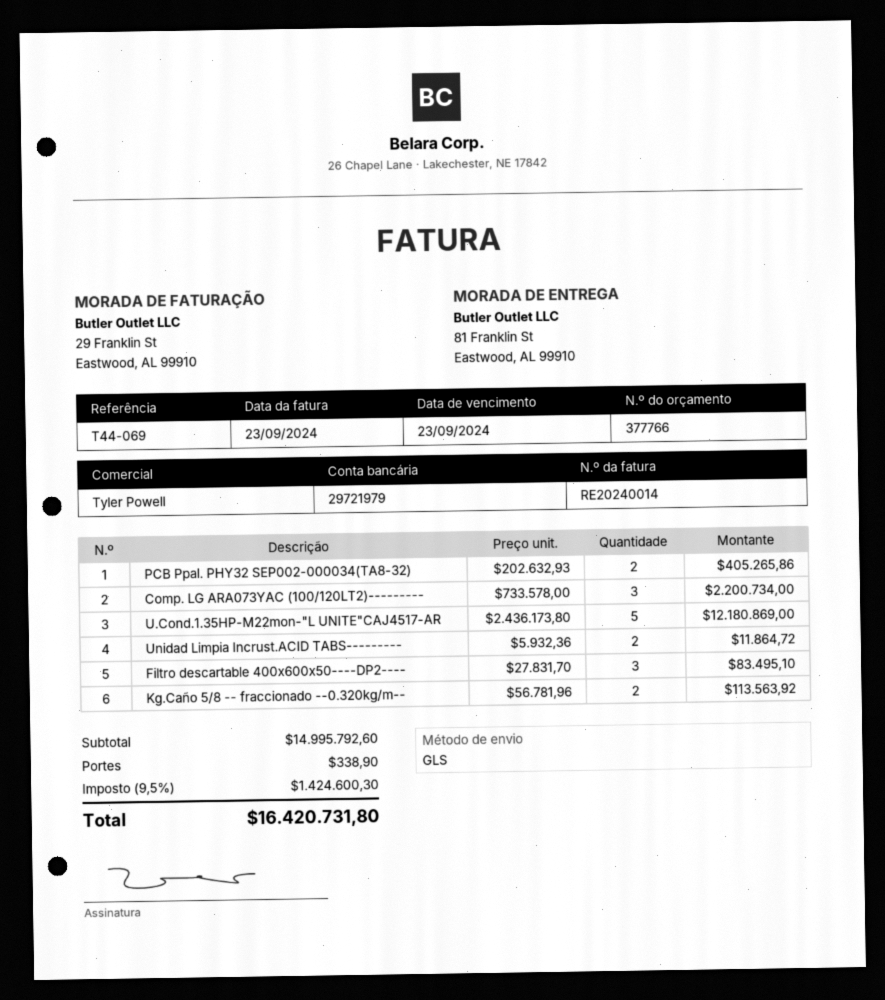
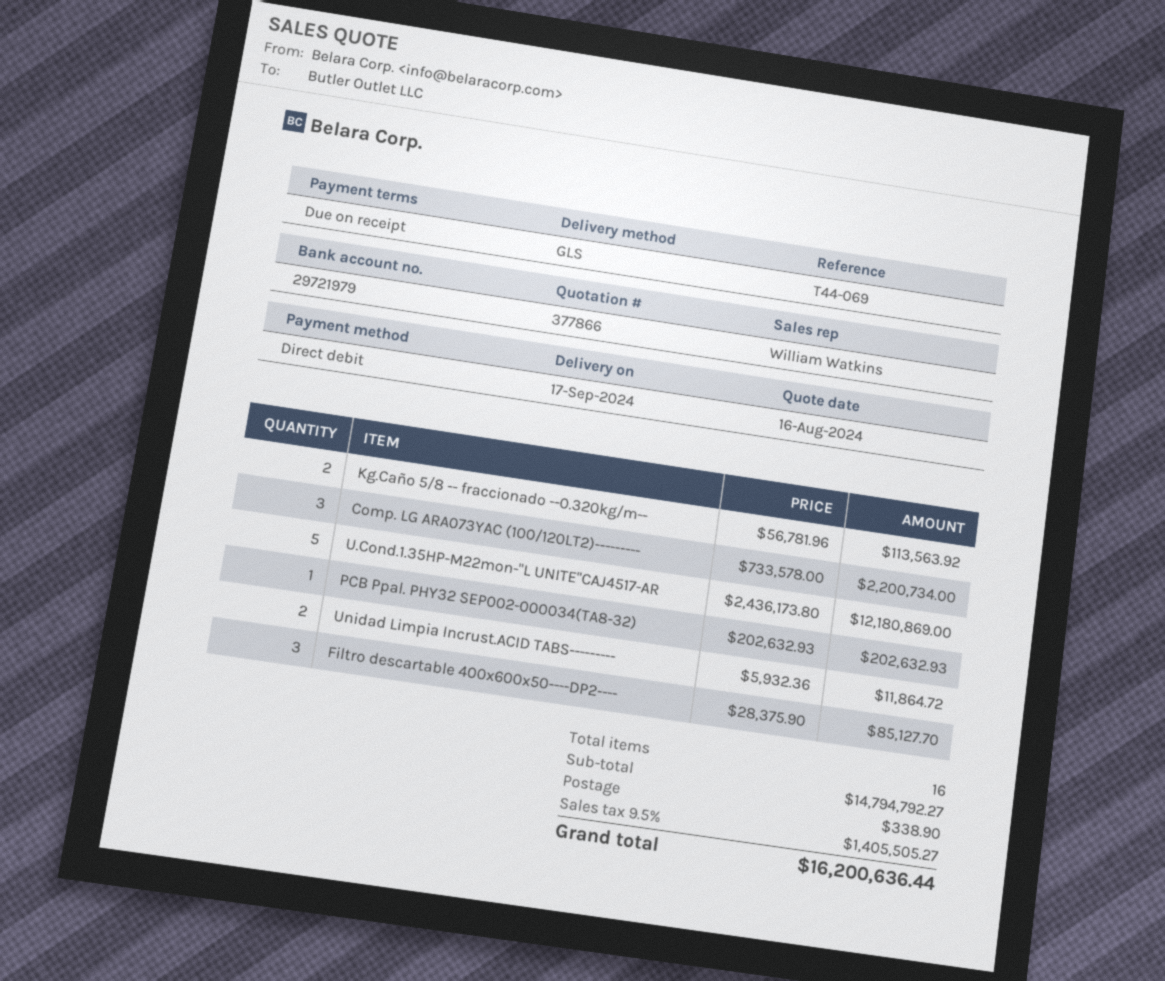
quote number: 377766 -> 377866
sales rep: Tyler Powell -> William Watkins
PCB Ppal. PHY32 SEP002-000034(TA8-32): 2 x 202632.93 = 405265.86 -> 1 x 202632.93 = 202632.93
Filtro descartable 400x600x50----DP2----: 3 x 27831.70 = 83495.10 -> 3 x 28375.90 = 85127.70
subtotal: 14995792.60 -> 14794792.27
tax: 9.5% = 1424600.30 -> 9.5% = 1405505.27
total: 16420731.80 -> 16200636.44

